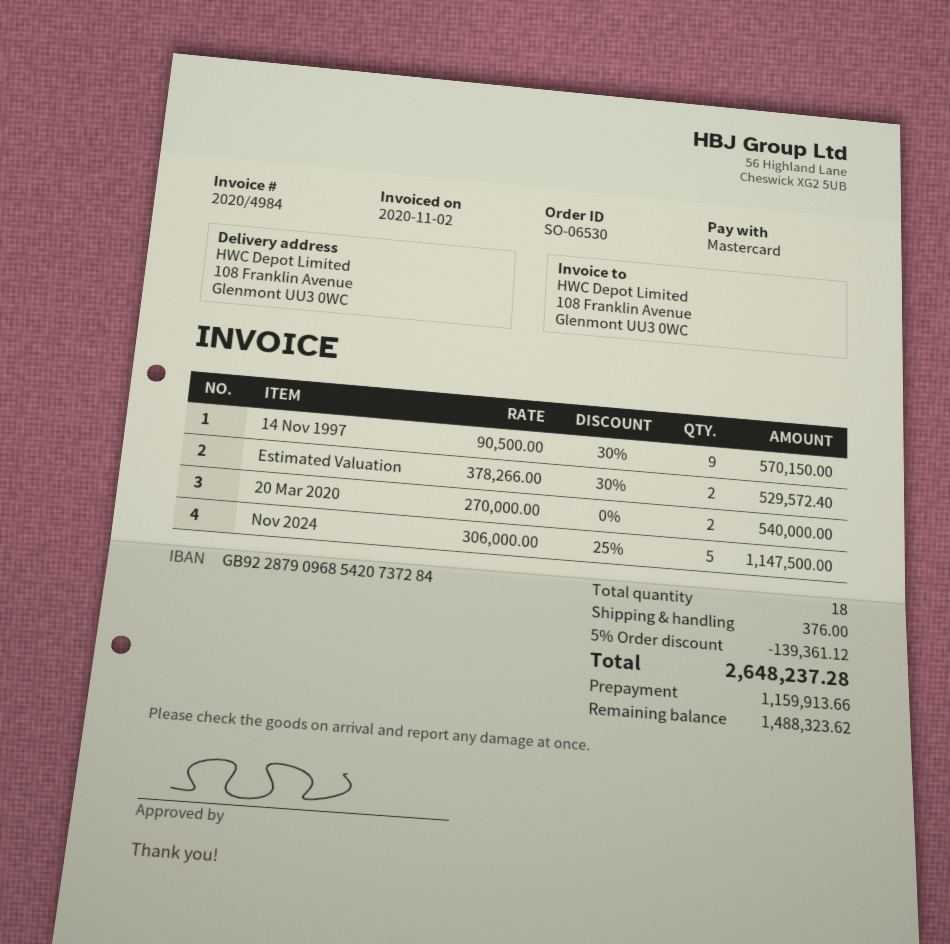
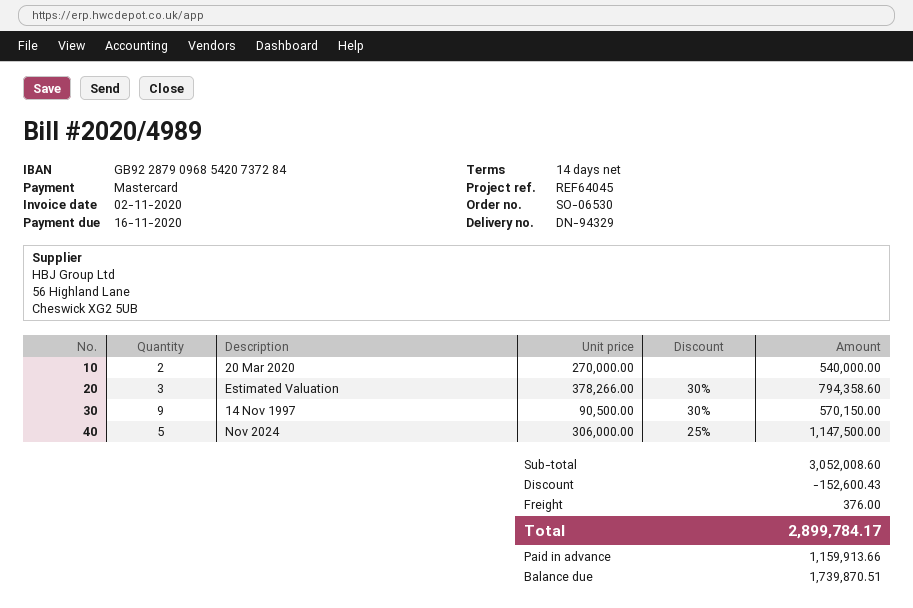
invoice number: 2020/4984 -> 2020/4989
Estimated Valuation: 2 x 378266.00 - 30% = 529572.40 -> 3 x 378266.00 - 30% = 794358.60
discount: 139361.12 -> 152600.43
total: 2648237.28 -> 2899784.17
balance: 1488323.62 -> 1739870.51

